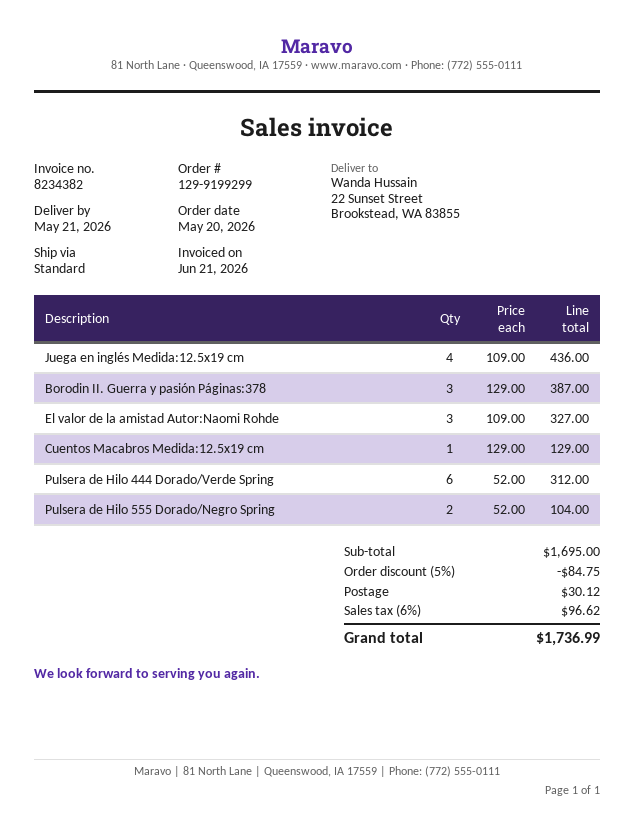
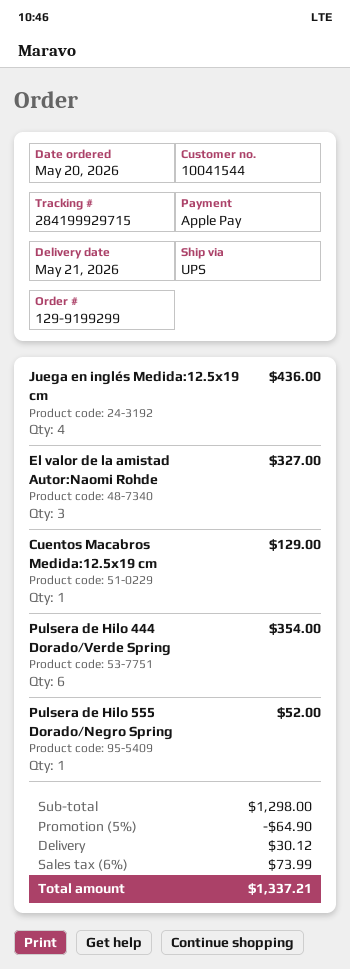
shipping method: standard -> UPS
Borodin II. Guerra y pasión Páginas:378: 3 for 387.00 -> none
Pulsera de Hilo 444 Dorado/Verde Spring: 6 for 312.00 -> 6 for 354.00
Pulsera de Hilo 555 Dorado/Negro Spring: 2 for 104.00 -> 1 for 52.00
subtotal: 1695.00 -> 1298.00
discount: 5% = 84.75 -> 5% = 64.90
tax: 6% = 96.62 -> 6% = 73.99
total: 1736.99 -> 1337.21

